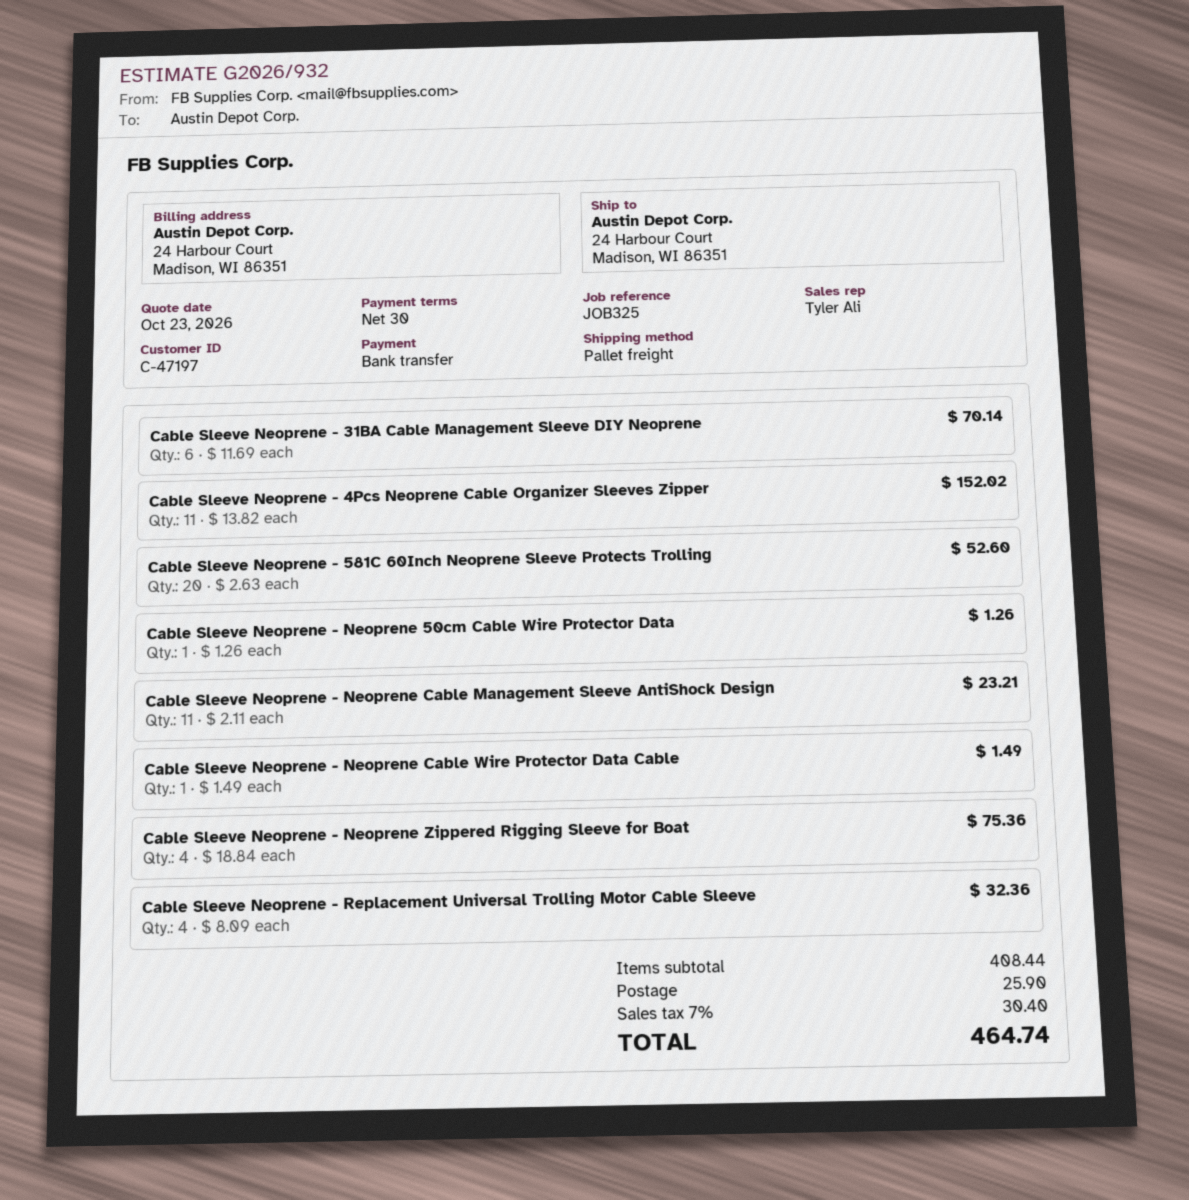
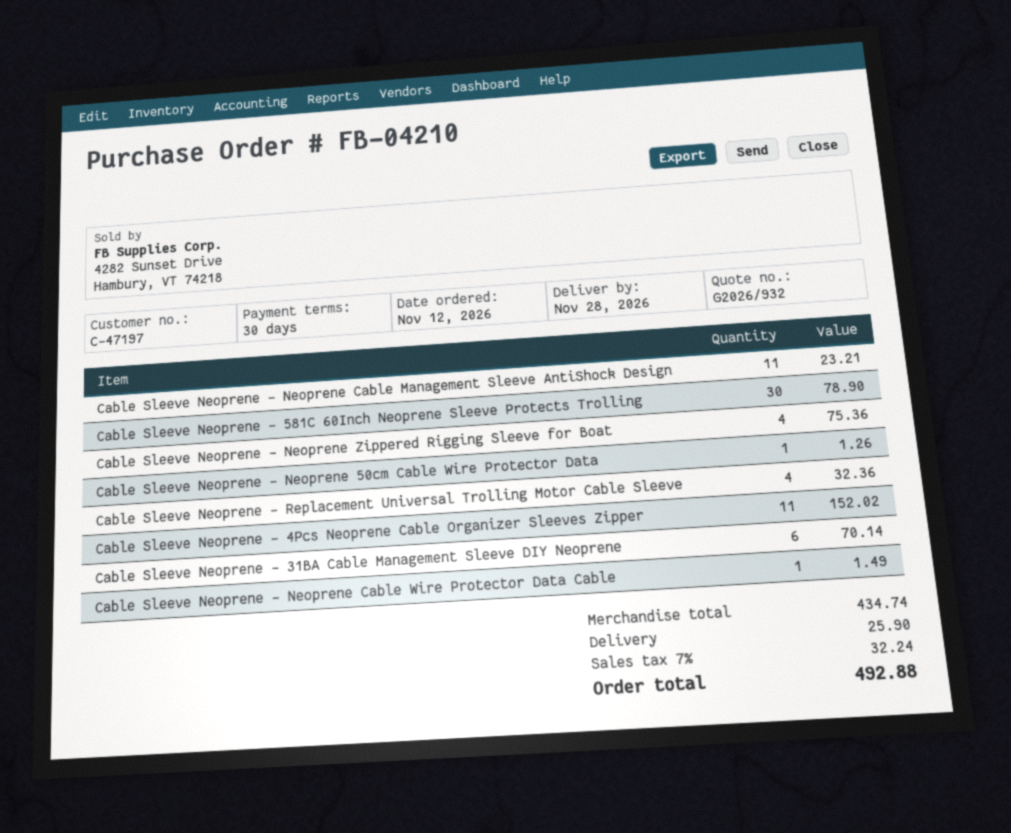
Cable Sleeve Neoprene - 581C 60Inch Neoprene Sleeve Protects Trolling: 20 for 52.60 -> 30 for 78.90
subtotal: 408.44 -> 434.74
tax: 7% = 30.40 -> 7% = 32.24
total: 464.74 -> 492.88

